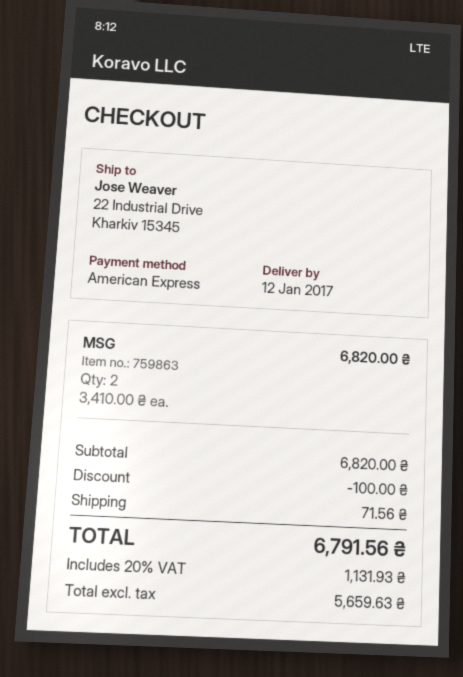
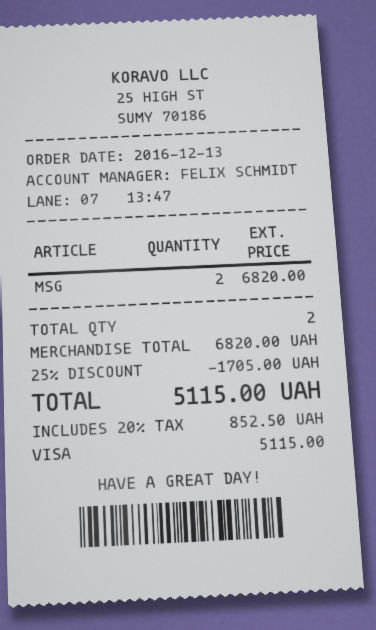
payment method: American Express -> Visa
discount: 100.00 -> 1705.00
shipping: 71.56 -> none
tax: 20% = 1131.93 -> 20% = 852.50
total: 6791.56 -> 5115.00

